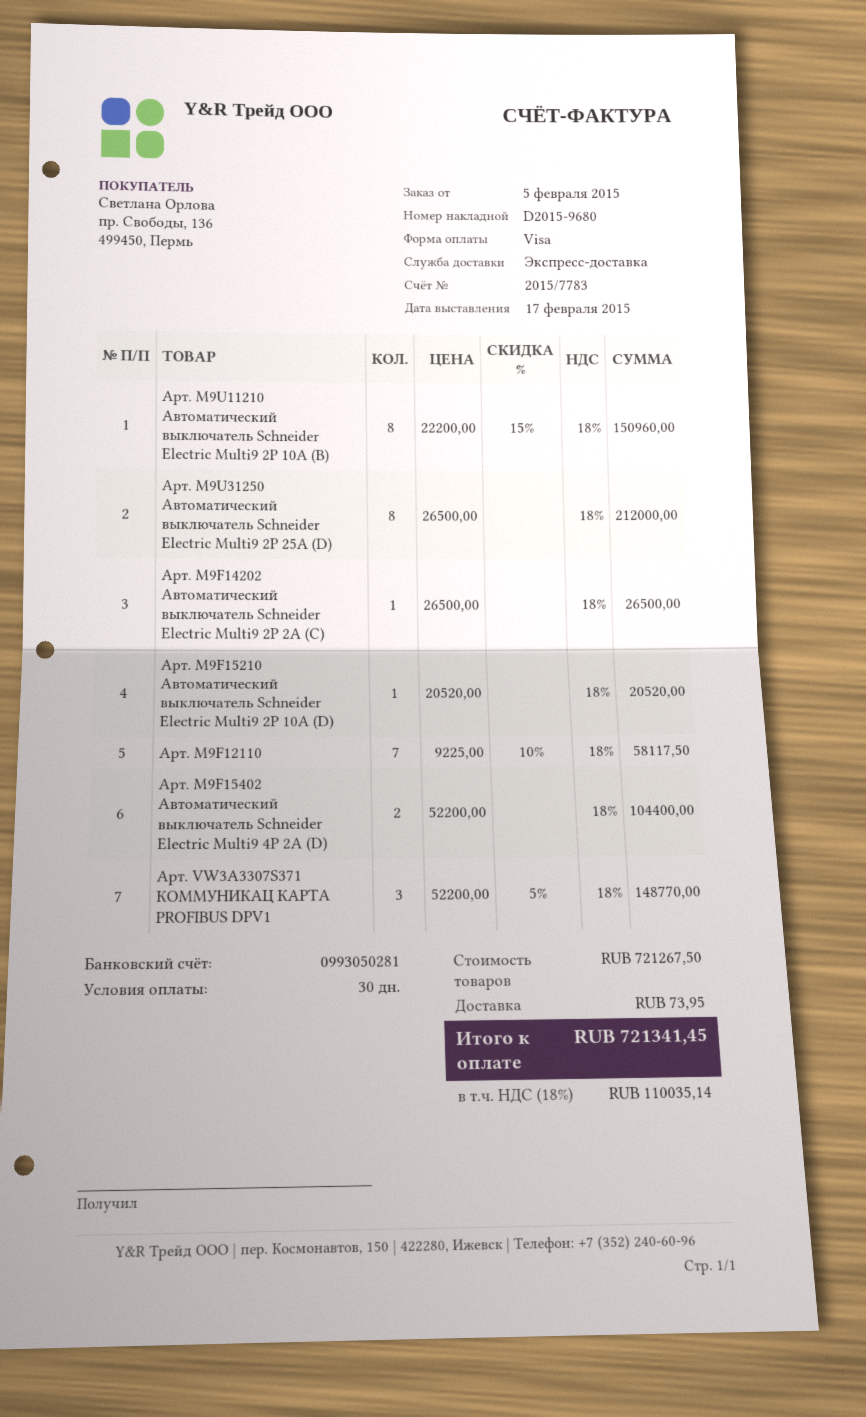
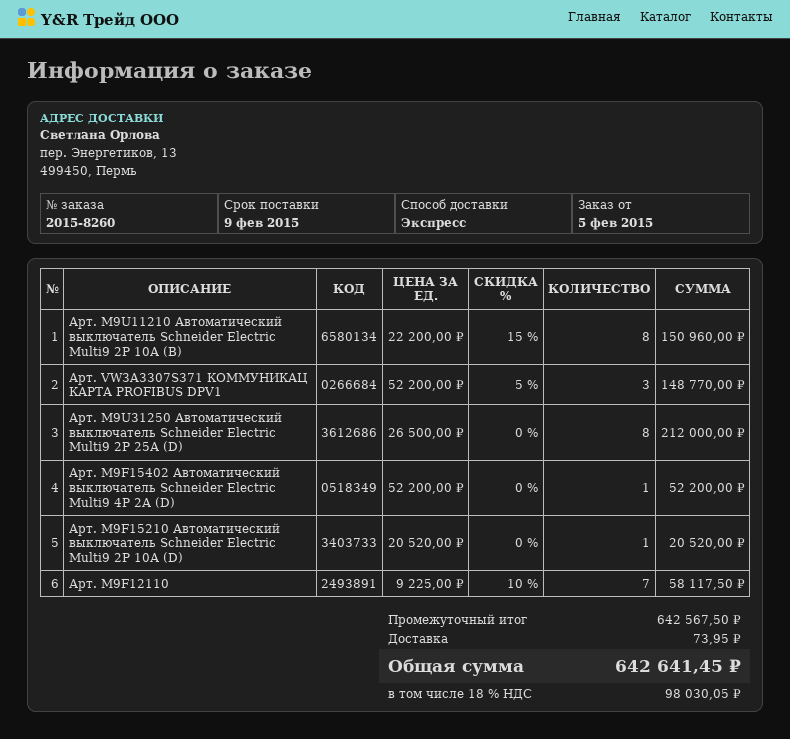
Арт. M9F14202 Автоматический выключатель Schneider Electric Multi9 2P 2А (C): 1 x 26500.00 = 26500.00 -> none
Арт. M9F15402 Автоматический выключатель Schneider Electric Multi9 4P 2А (D): 2 x 52200.00 = 104400.00 -> 1 x 52200.00 = 52200.00
subtotal: 721267.50 -> 642567.50
tax: 18% = 110035.14 -> 18% = 98030.05
total: 721341.45 -> 642641.45

